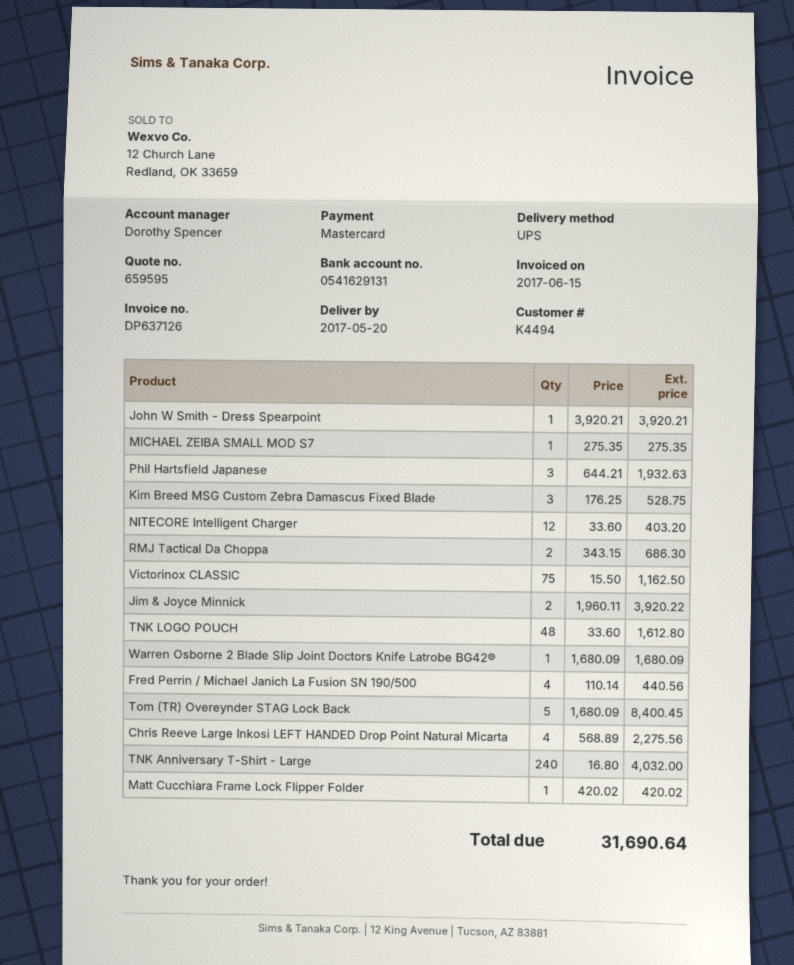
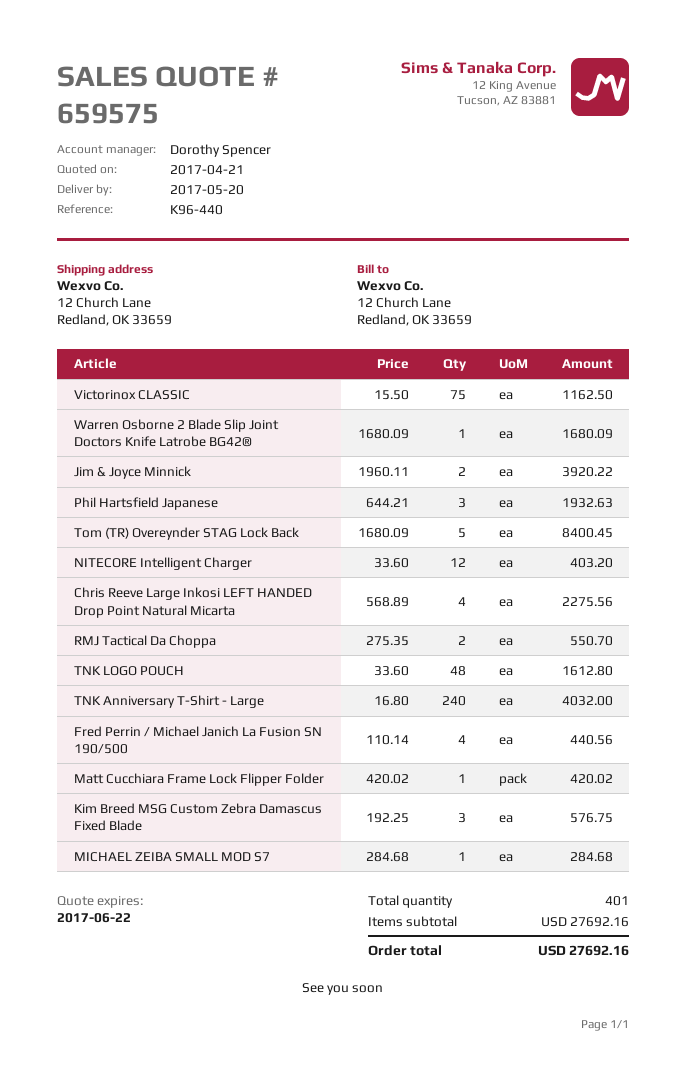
quote number: 659595 -> 659575
John W Smith - Dress Spearpoint: 1 x 3920.21 = 3920.21 -> none
MICHAEL ZEIBA SMALL MOD S7: 1 x 275.35 = 275.35 -> 1 x 284.68 = 284.68
Kim Breed MSG Custom Zebra Damascus Fixed Blade: 3 x 176.25 = 528.75 -> 3 x 192.25 = 576.75
RMJ Tactical Da Choppa: 2 x 343.15 = 686.30 -> 2 x 275.35 = 550.70
total: 31690.64 -> 27692.16

